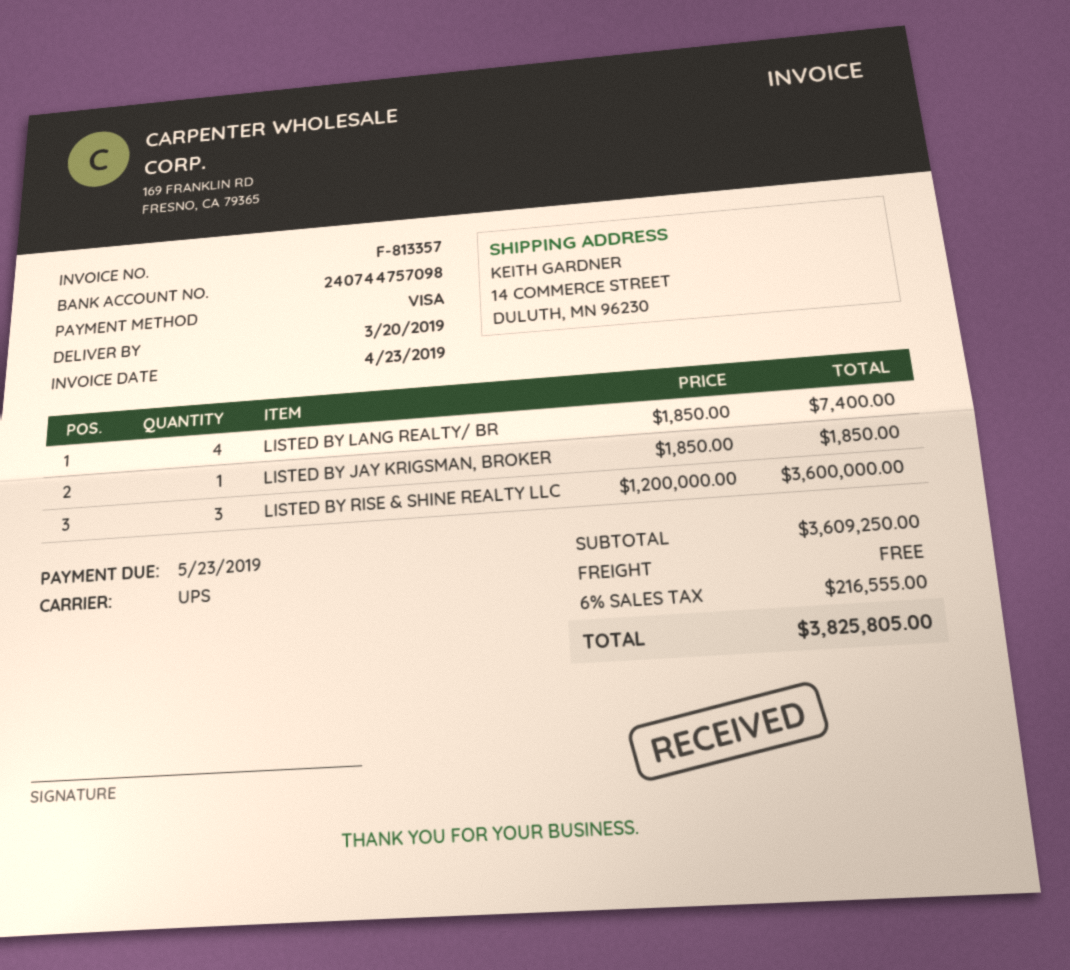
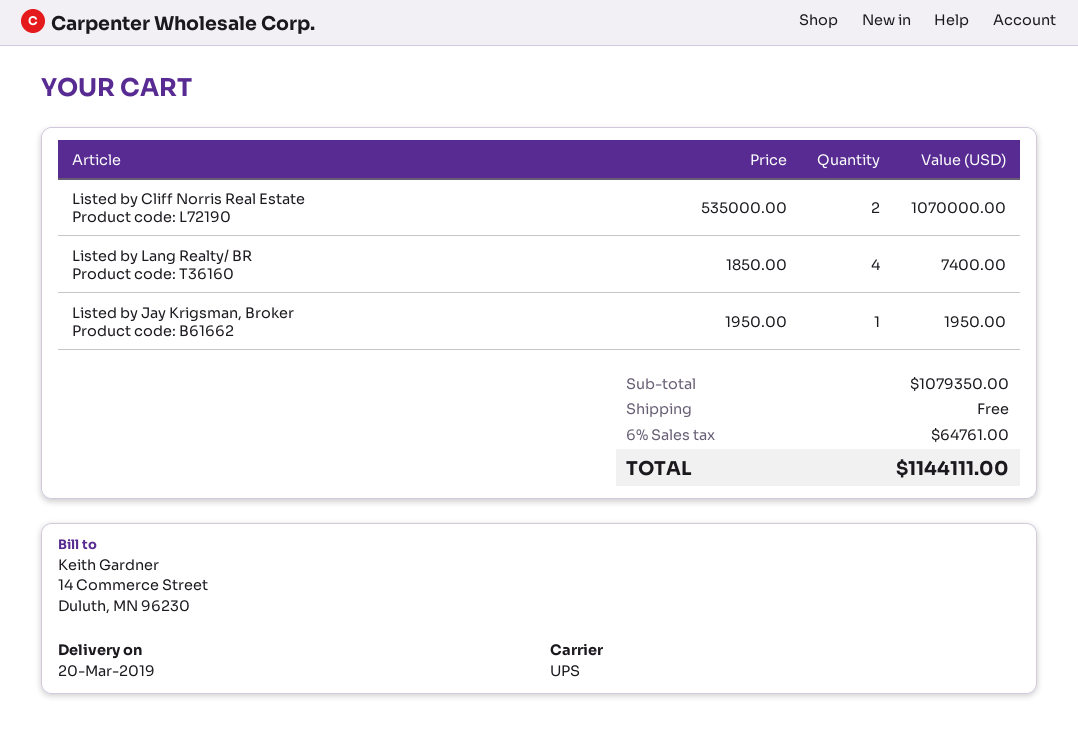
LISTED BY JAY KRIGSMAN, BROKER: 1 x 1850.00 = 1850.00 -> 1 x 1950.00 = 1950.00
LISTED BY RISE & SHINE REALTY LLC: 3 x 1200000.00 = 3600000.00 -> none
Listed by Cliff Norris Real Estate: none -> 2 x 535000.00 = 1070000.00
subtotal: 3609250.00 -> 1079350.00
tax: 6% = 216555.00 -> 6% = 64761.00
total: 3825805.00 -> 1144111.00

